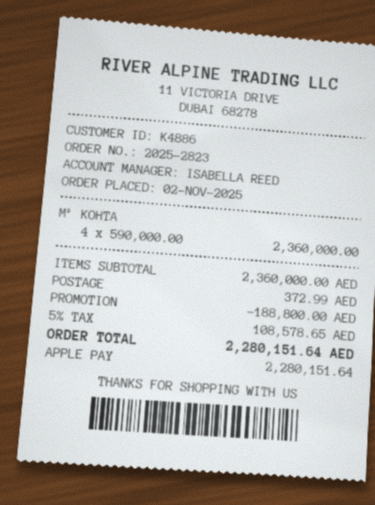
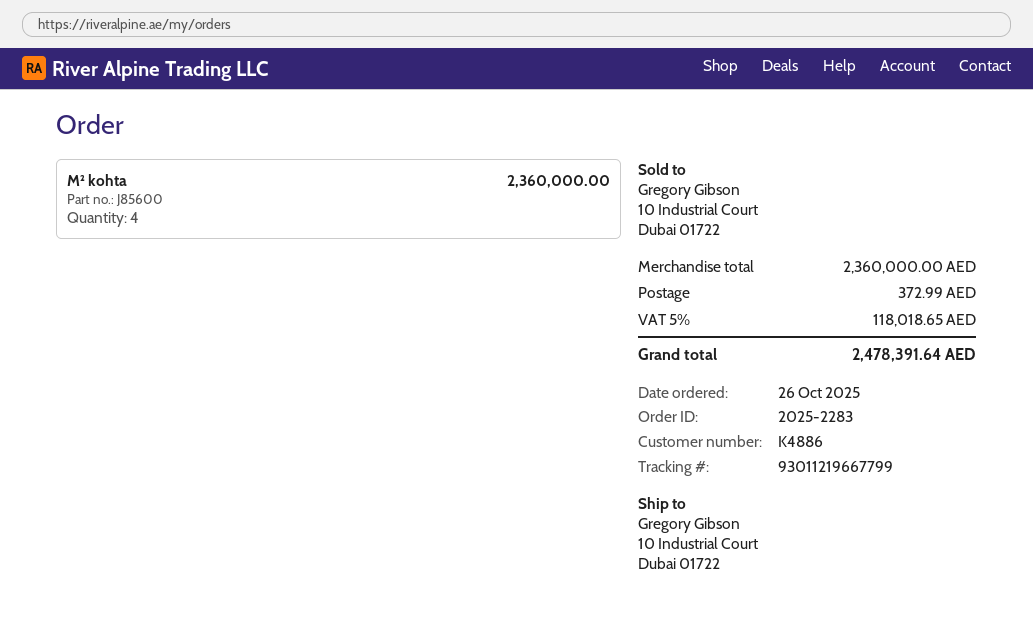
order number: 2025-2823 -> 2025-2283
order date: 2025-11-02 -> 2025-10-26
discount: 188800.00 -> none
tax: 5% = 108578.65 -> 5% = 118018.65
total: 2280151.64 -> 2478391.64

